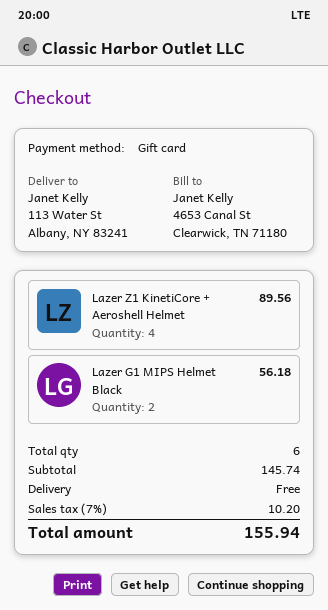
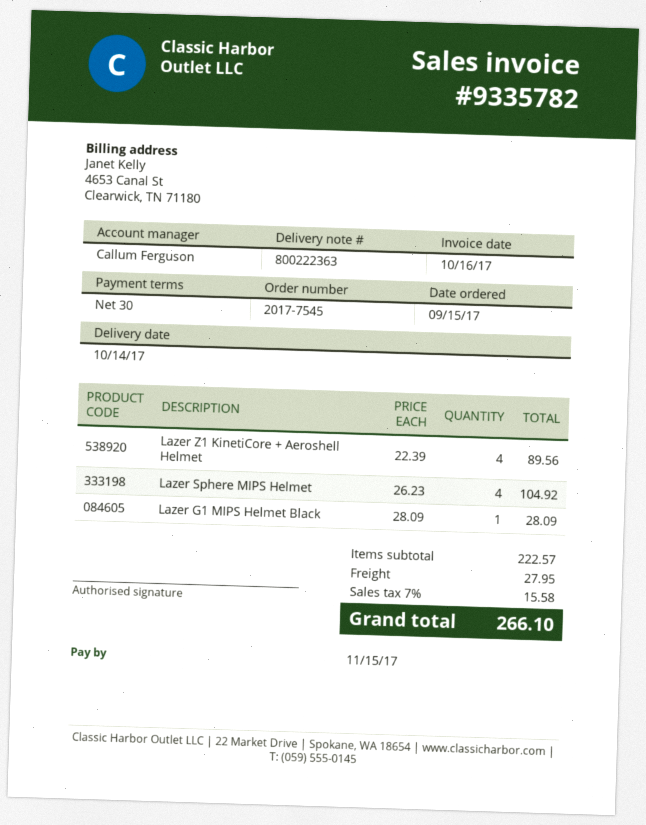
Lazer G1 MIPS Helmet Black: 2 for 56.18 -> 1 for 28.09
Lazer Sphere MIPS Helmet: none -> 4 for 104.92
subtotal: 145.74 -> 222.57
shipping: 0.00 -> 27.95
tax: 7% = 10.20 -> 7% = 15.58
total: 155.94 -> 266.10

